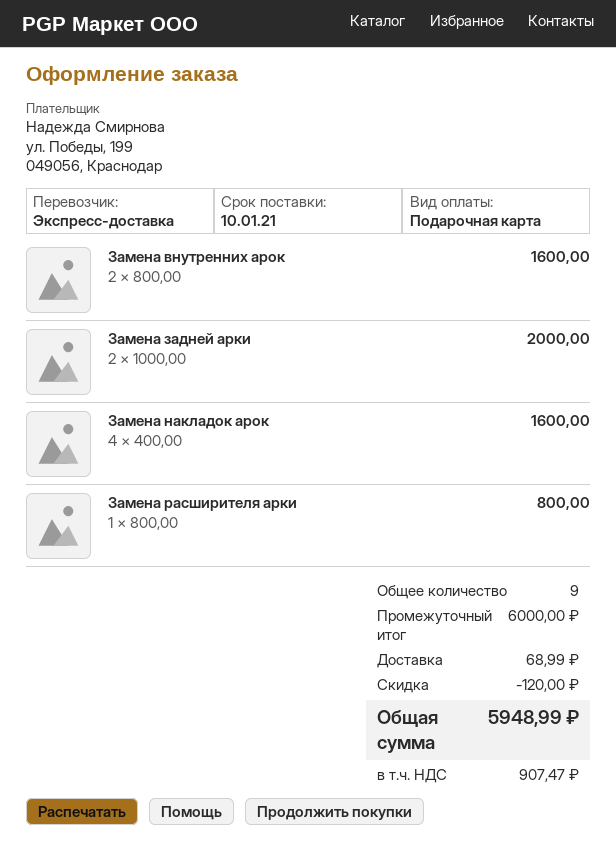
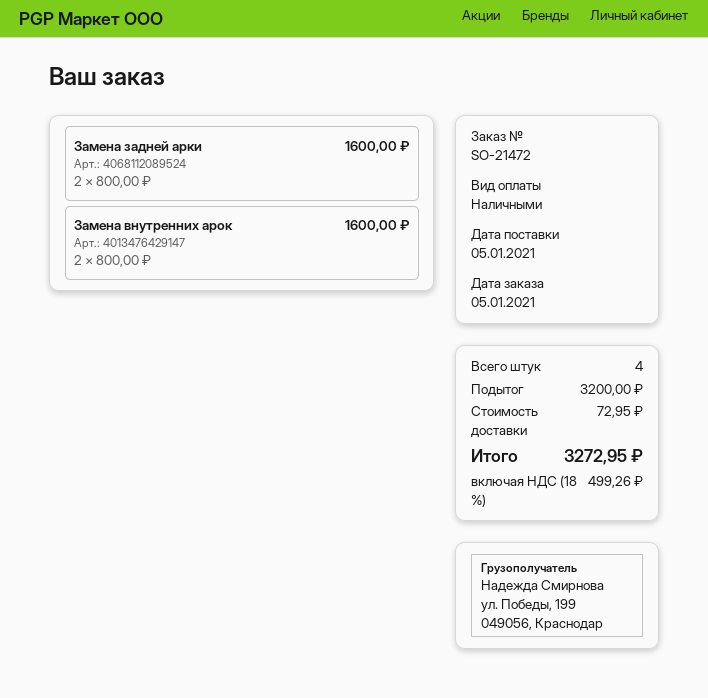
delivery date: 2021-01-10 -> 2021-01-05
payment method: gift card -> cash
Замена задней арки: 2 x 1000.00 = 2000.00 -> 2 x 800.00 = 1600.00
Замена накладок арок: 4 x 400.00 = 1600.00 -> none
Замена расширителя арки: 1 x 800.00 = 800.00 -> none
total quantity: 9 -> 4
subtotal: 6000.00 -> 3200.00
discount: 120.00 -> none
shipping: 68.99 -> 72.95
tax: 907.47 -> 499.26
total: 5948.99 -> 3272.95

